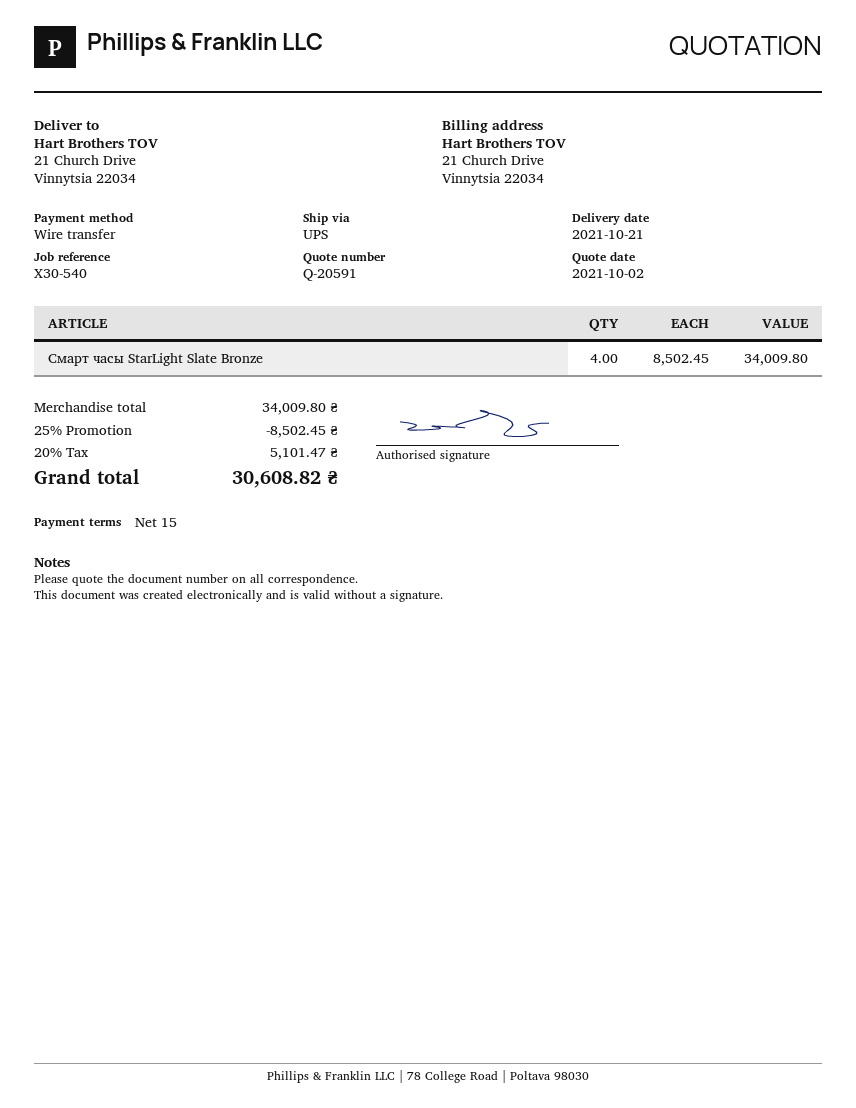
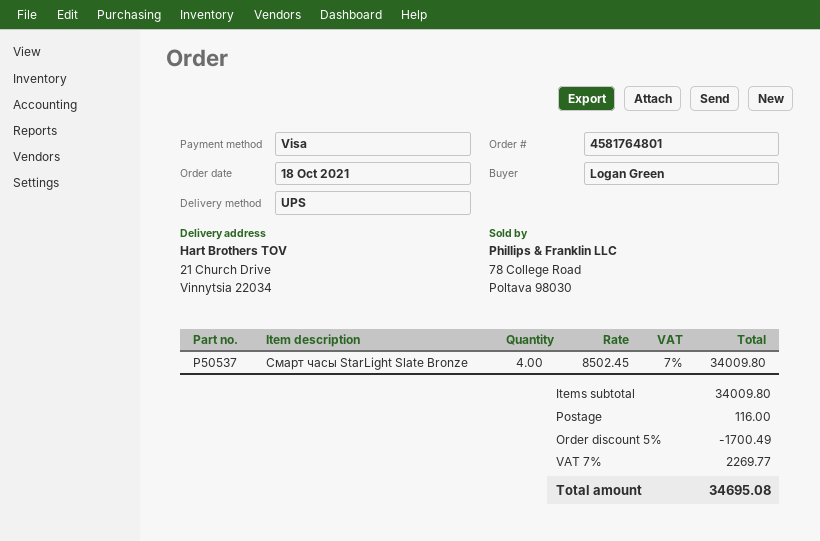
payment method: bank transfer -> Visa
discount: 25% = 8502.45 -> 5% = 1700.49
shipping: none -> 116.00
tax: 20% = 5101.47 -> 7% = 2269.77
total: 30608.82 -> 34695.08

